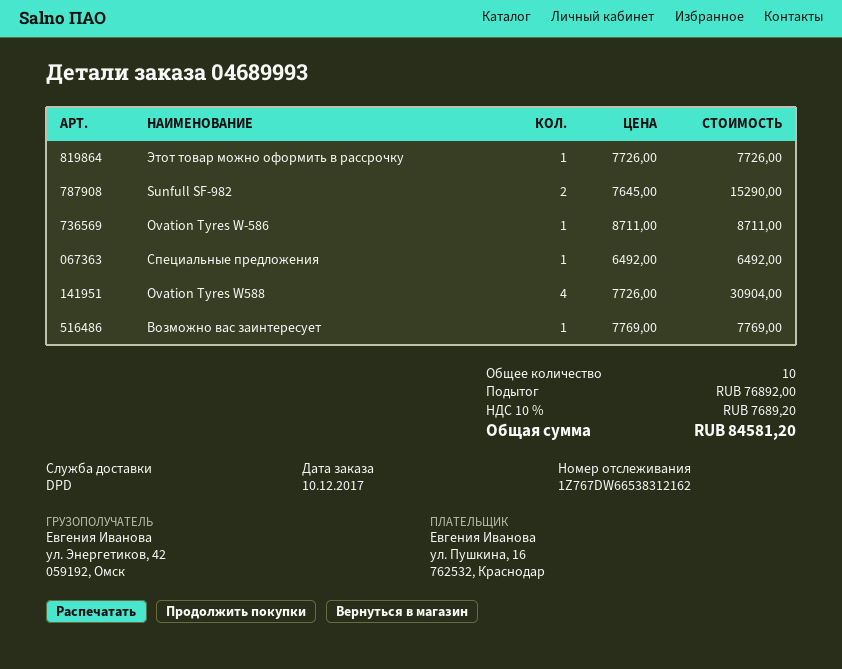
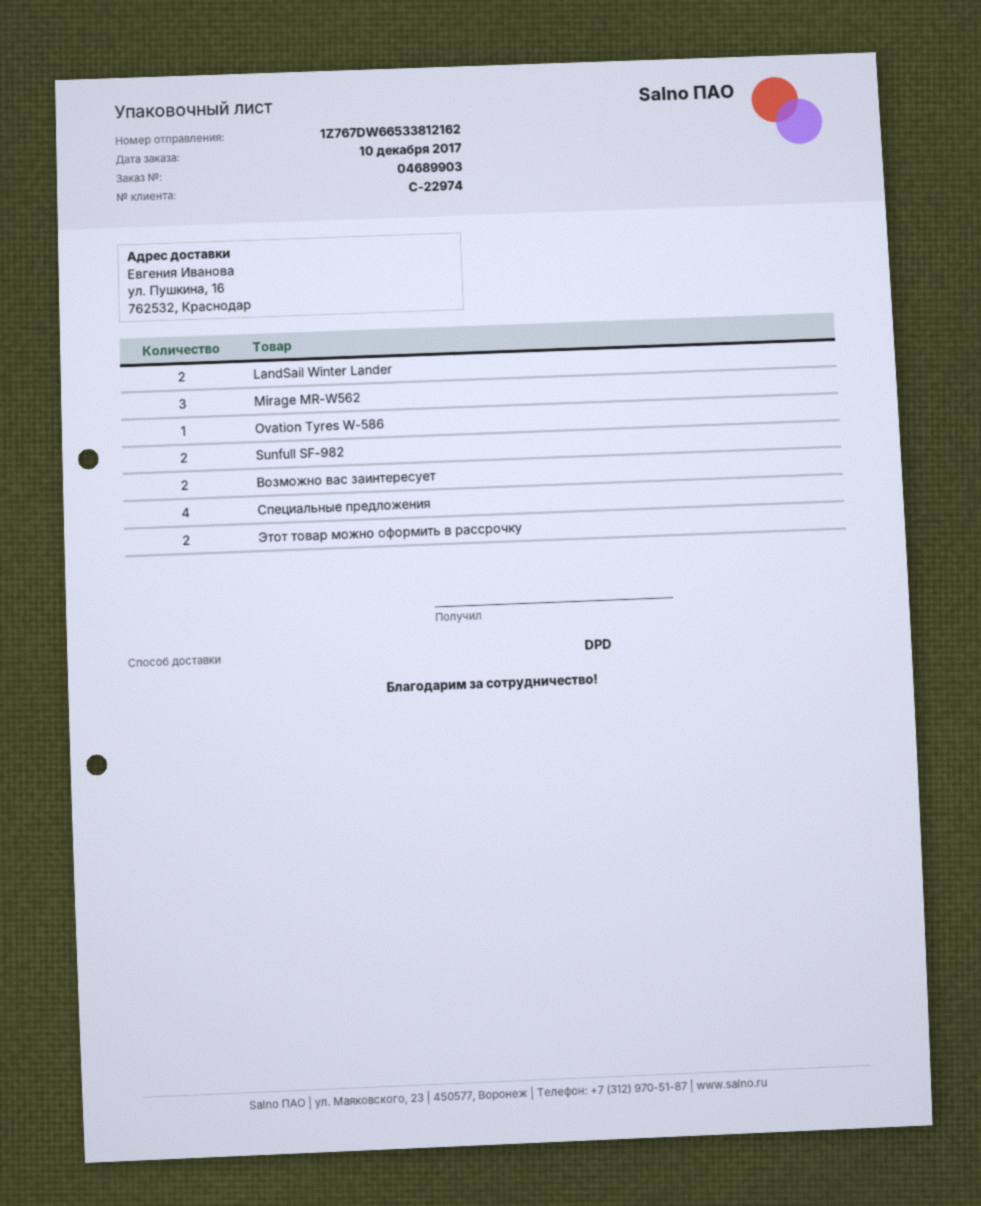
order number: 04689993 -> 04689903
tracking number: 1Z767DW66538312162 -> 1Z767DW66533812162
ship to: ул. Энергетиков, 42, 059192, Омск -> ул. Пушкина, 16, 762532, Краснодар
Этот товар можно оформить в рассрочку: 1 -> 2
Специальные предложения: 1 -> 4
Ovation Tyres W588: 4 -> none
Возможно вас заинтересует: 1 -> 2
LandSail Winter Lander: none -> 2
Mirage MR-W562: none -> 3

